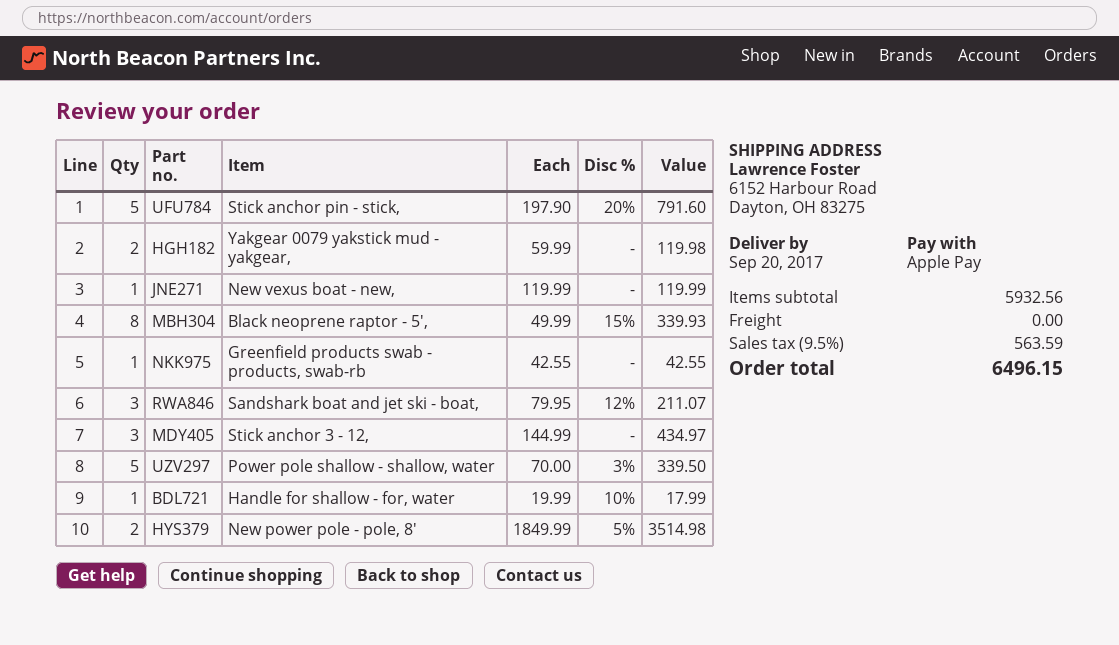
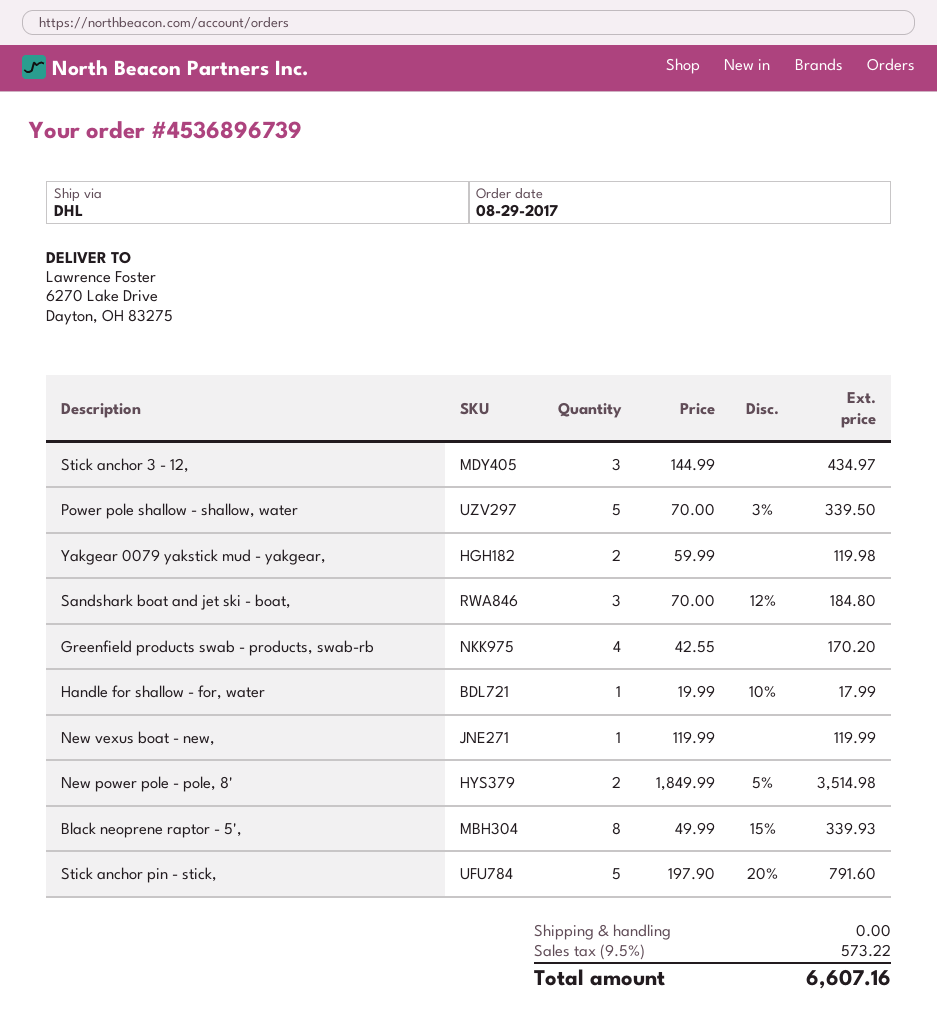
ship to: 6152 Harbour Road, Dayton, OH 83275 -> 6270 Lake Drive, Dayton, OH 83275
Greenfield products swab - products, swab-rb: 1 x 42.55 = 42.55 -> 4 x 42.55 = 170.20
Sandshark boat and jet ski - boat,: 3 x 79.95 - 12% = 211.07 -> 3 x 70.00 - 12% = 184.80
tax: 9.5% = 563.59 -> 9.5% = 573.22
total: 6496.15 -> 6607.16

